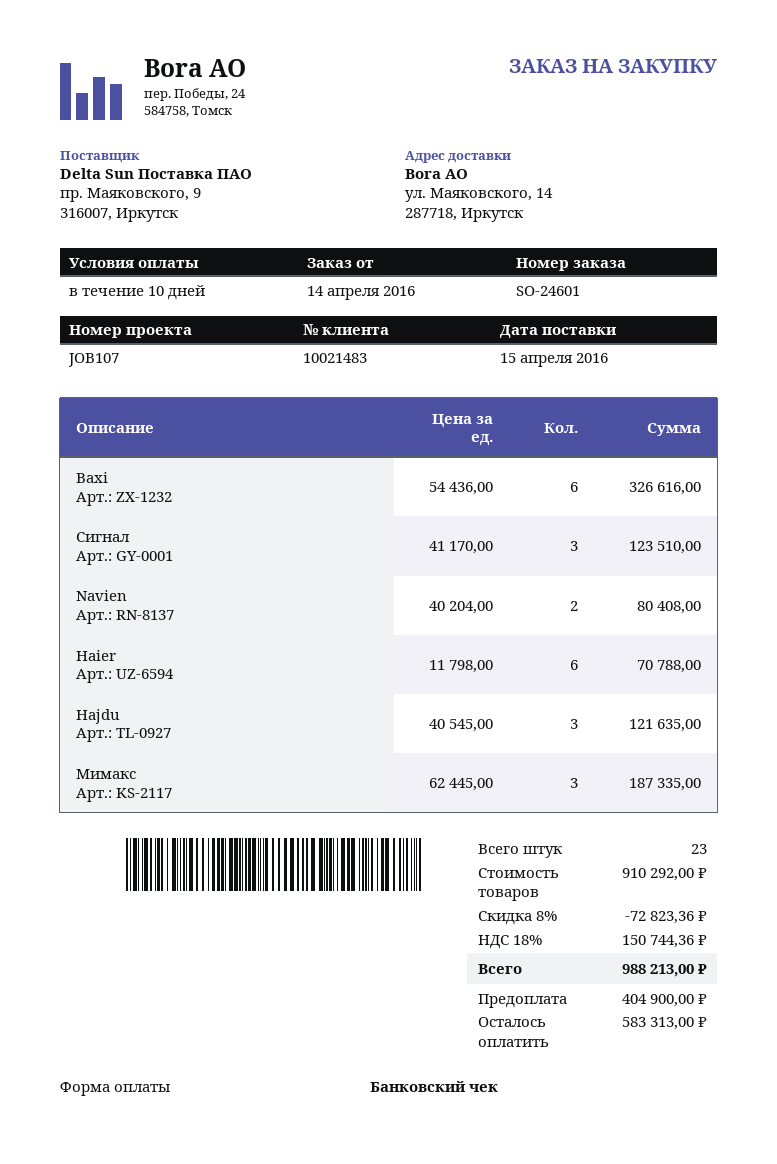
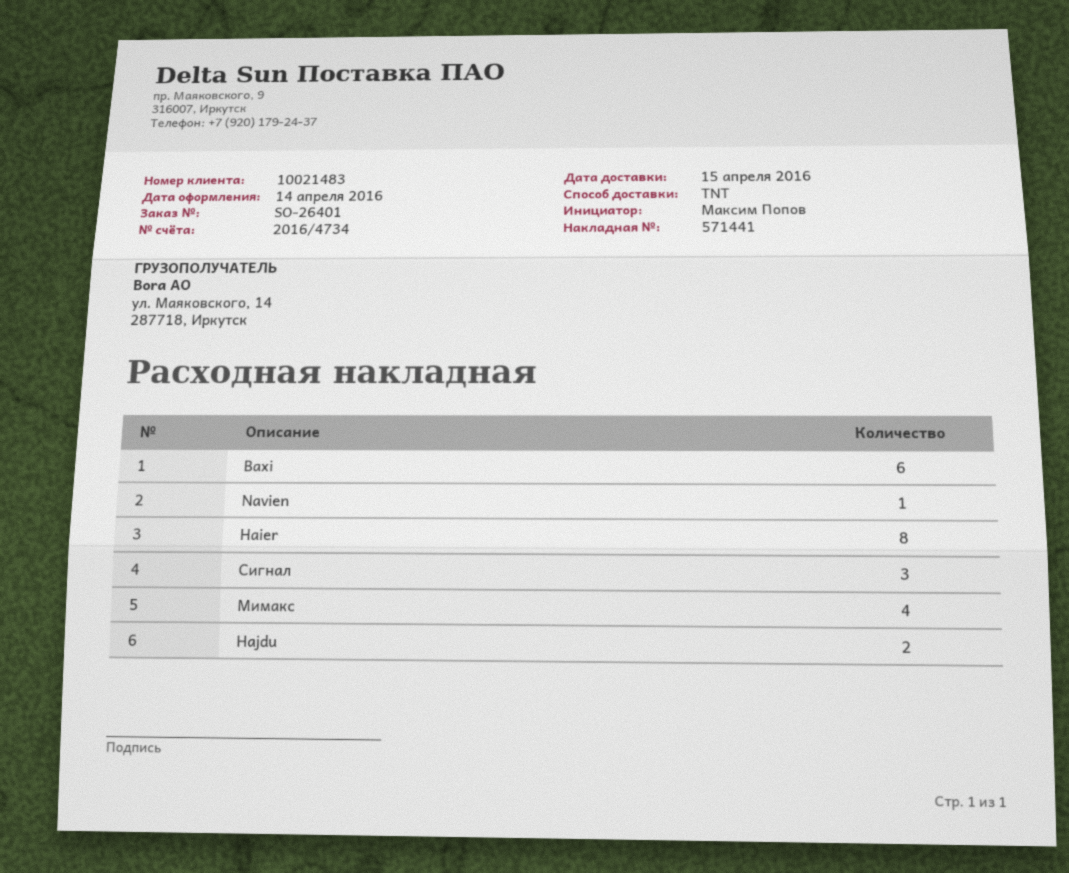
order number: SO-24601 -> SO-26401
Navien: 2 -> 1
Haier: 6 -> 8
Hajdu: 3 -> 2
Мимакс: 3 -> 4

